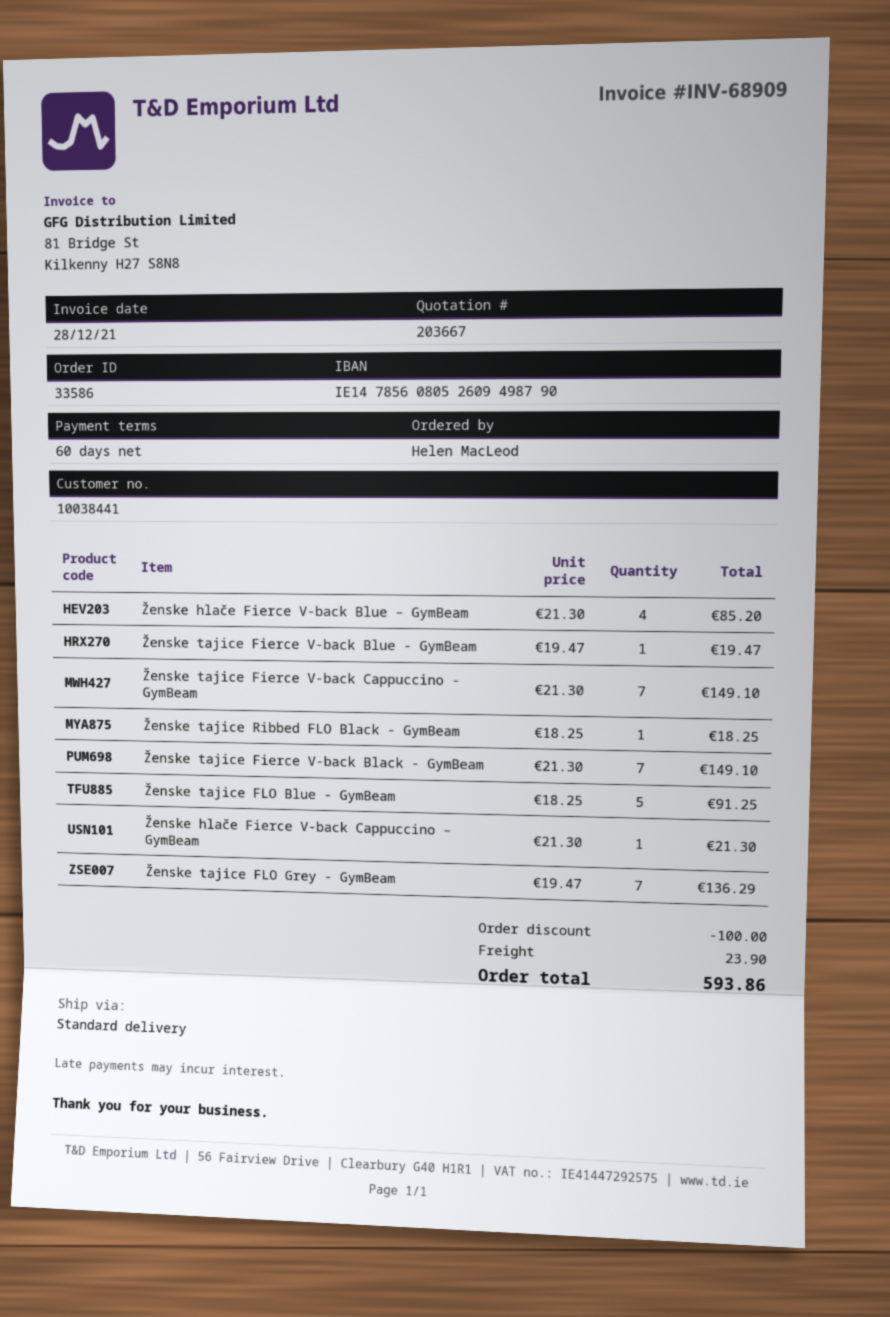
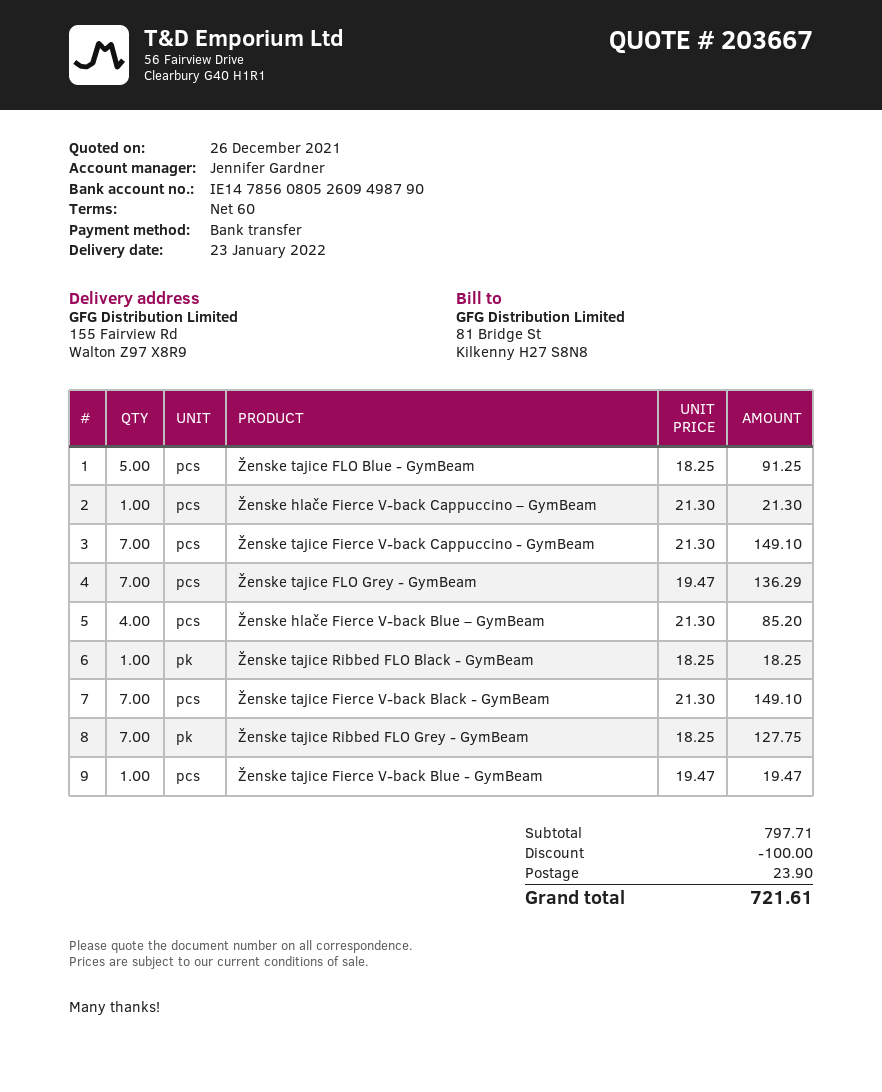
Ženske tajice Ribbed FLO Grey - GymBeam: none -> 7 x 18.25 = 127.75
total: 593.86 -> 721.61

